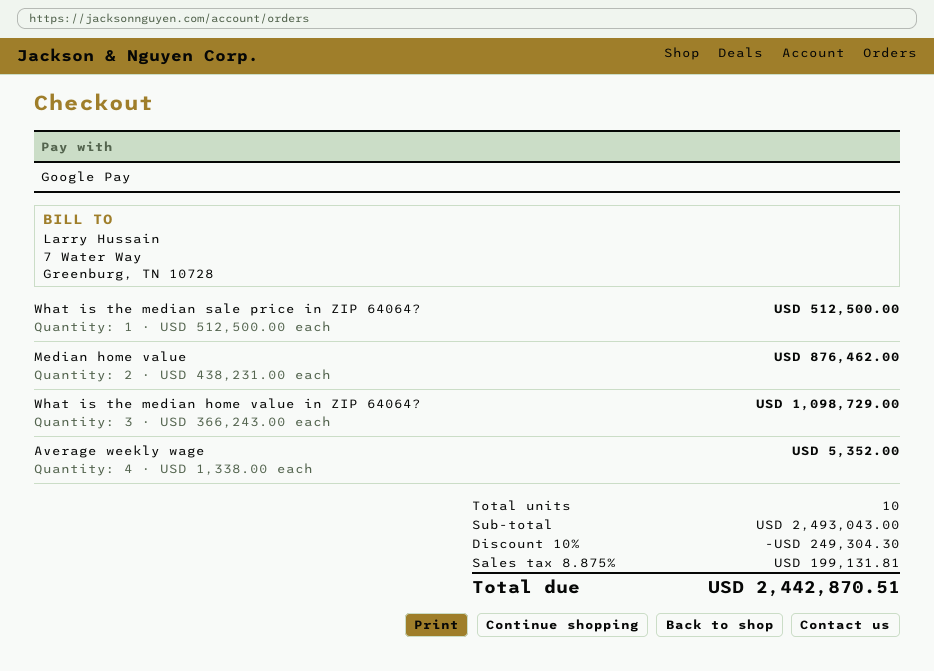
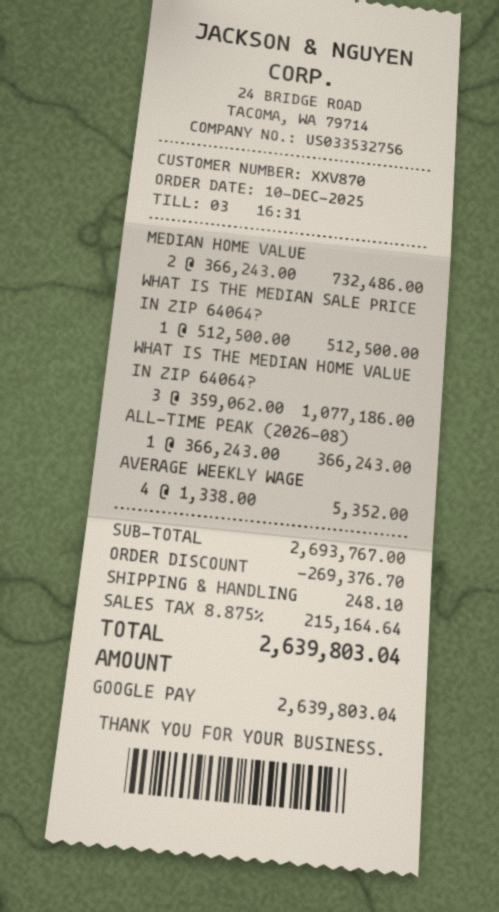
Median home value: 2 x 438231.00 = 876462.00 -> 2 x 366243.00 = 732486.00
What is the median home value in ZIP 64064?: 3 x 366243.00 = 1098729.00 -> 3 x 359062.00 = 1077186.00
ALL-TIME PEAK (2026-08): none -> 1 x 366243.00 = 366243.00
subtotal: 2493043.00 -> 2693767.00
discount: 249304.30 -> 269376.70
shipping: none -> 248.10
tax: 8.875% = 199131.81 -> 8.875% = 215164.64
total: 2442870.51 -> 2639803.04

